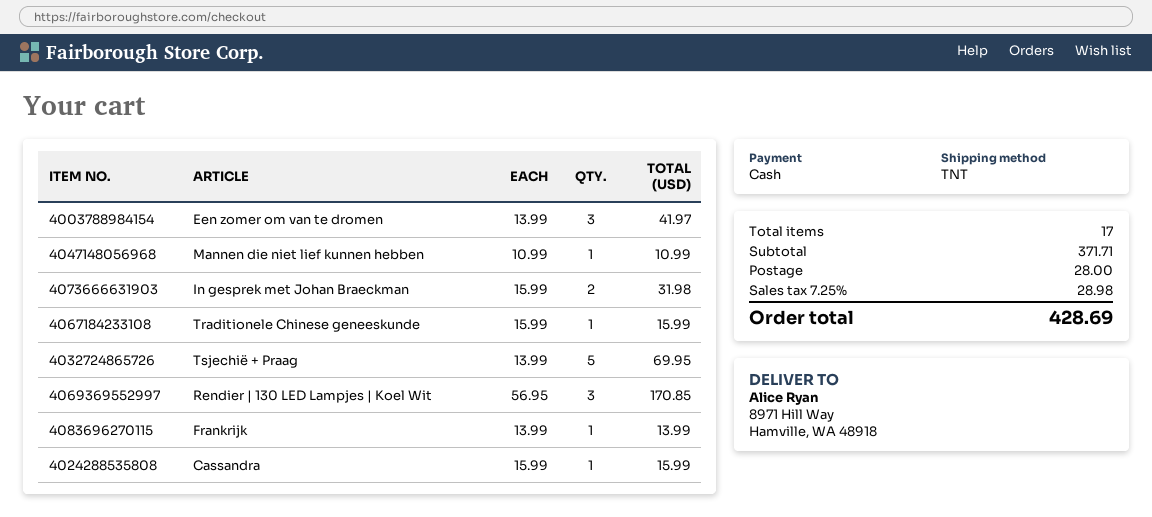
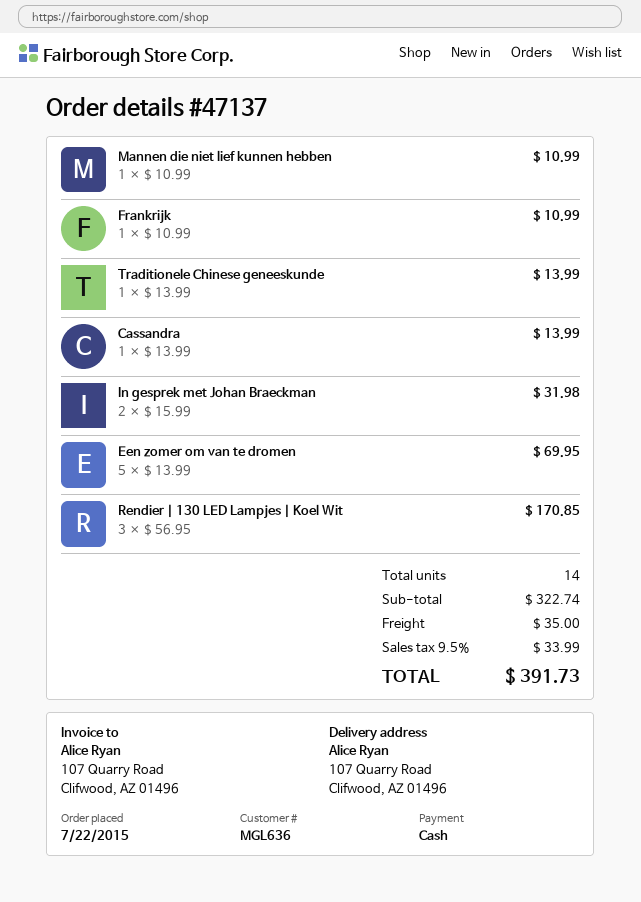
ship to: 8971 Hill Way, Hamville, WA 48918 -> 107 Quarry Road, Clifwood, AZ 01496
Een zomer om van te dromen: 3 x 13.99 = 41.97 -> 5 x 13.99 = 69.95
Traditionele Chinese geneeskunde: 1 x 15.99 = 15.99 -> 1 x 13.99 = 13.99
Tsjechië + Praag: 5 x 13.99 = 69.95 -> none
Frankrijk: 1 x 13.99 = 13.99 -> 1 x 10.99 = 10.99
Cassandra: 1 x 15.99 = 15.99 -> 1 x 13.99 = 13.99
total quantity: 17 -> 14
subtotal: 371.71 -> 322.74
shipping: 28.00 -> 35.00
tax: 7.25% = 28.98 -> 9.5% = 33.99
total: 428.69 -> 391.73

